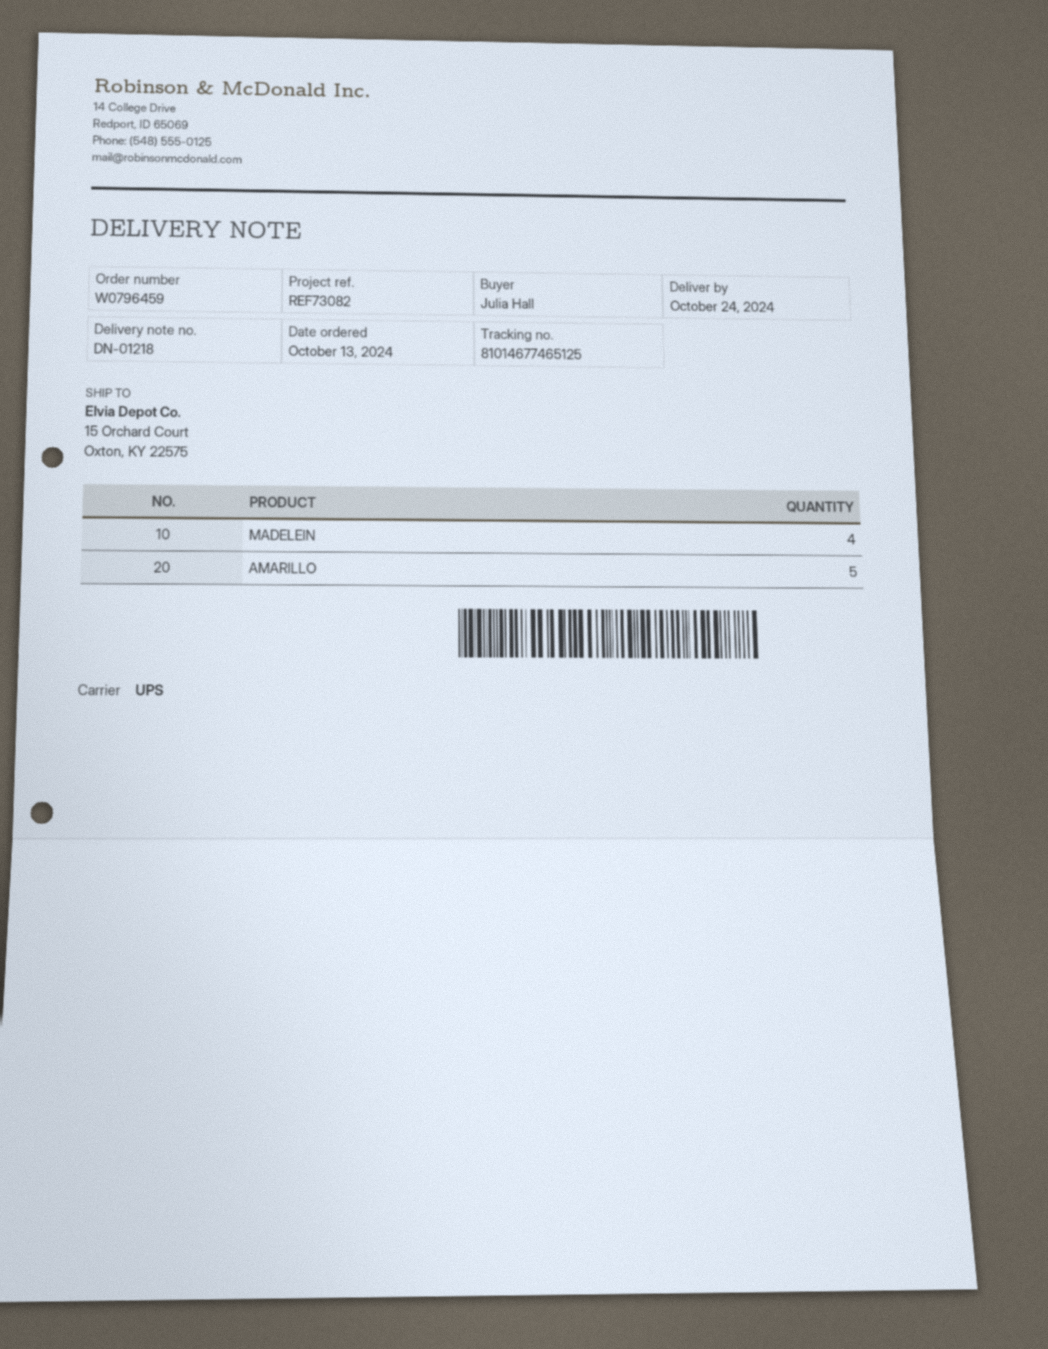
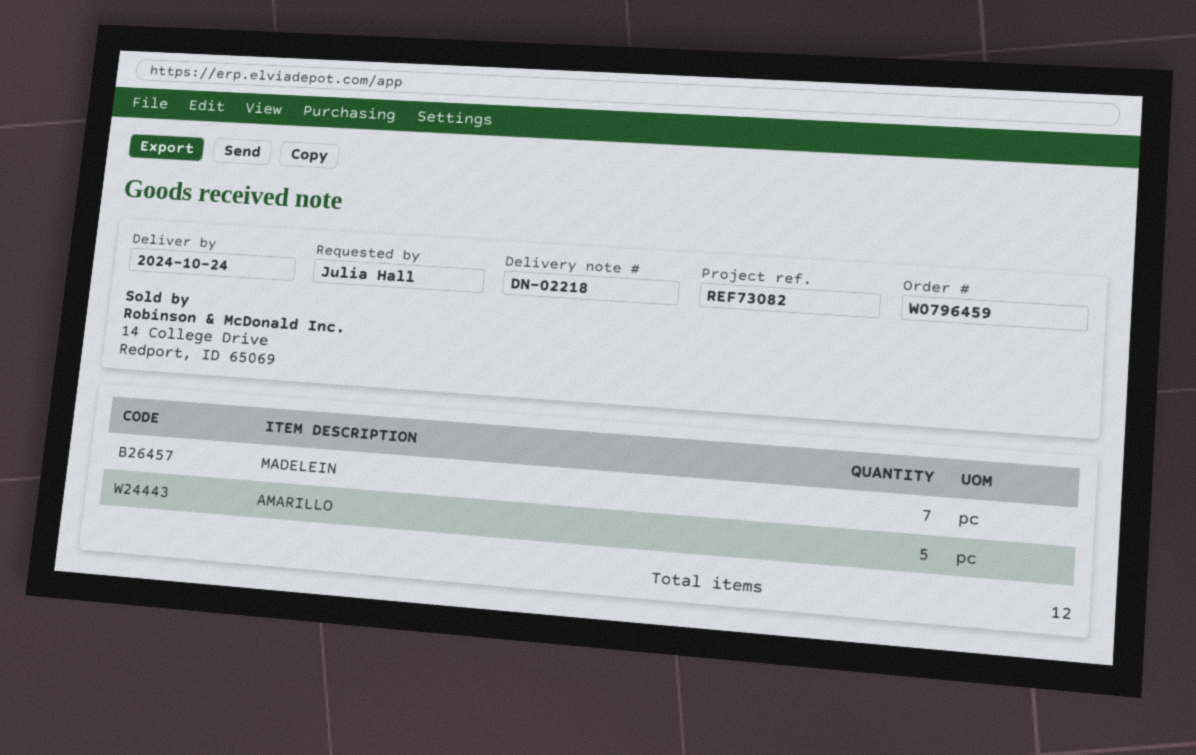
delivery note number: DN-01218 -> DN-02218
MADELEIN: 4 -> 7

